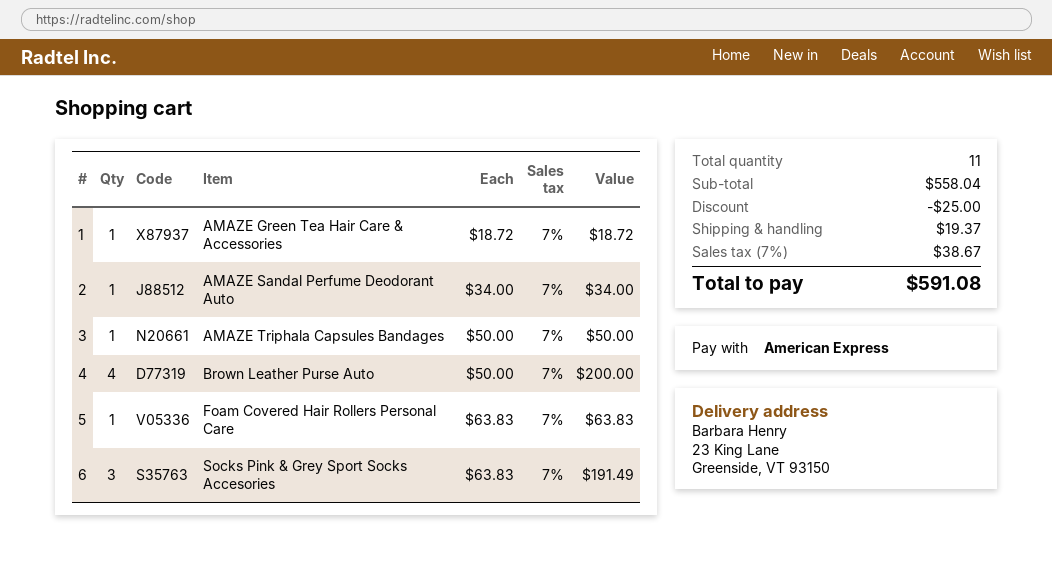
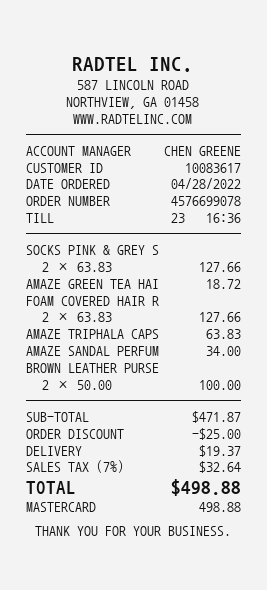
payment method: American Express -> Mastercard
AMAZE Triphala Capsules Bandages: 1 x 50.00 = 50.00 -> 1 x 63.83 = 63.83
Brown Leather Purse Auto: 4 x 50.00 = 200.00 -> 2 x 50.00 = 100.00
Foam Covered Hair Rollers Personal Care: 1 x 63.83 = 63.83 -> 2 x 63.83 = 127.66
Socks Pink & Grey Sport Socks Accesories: 3 x 63.83 = 191.49 -> 2 x 63.83 = 127.66
subtotal: 558.04 -> 471.87
tax: 7% = 38.67 -> 7% = 32.64
total: 591.08 -> 498.88

